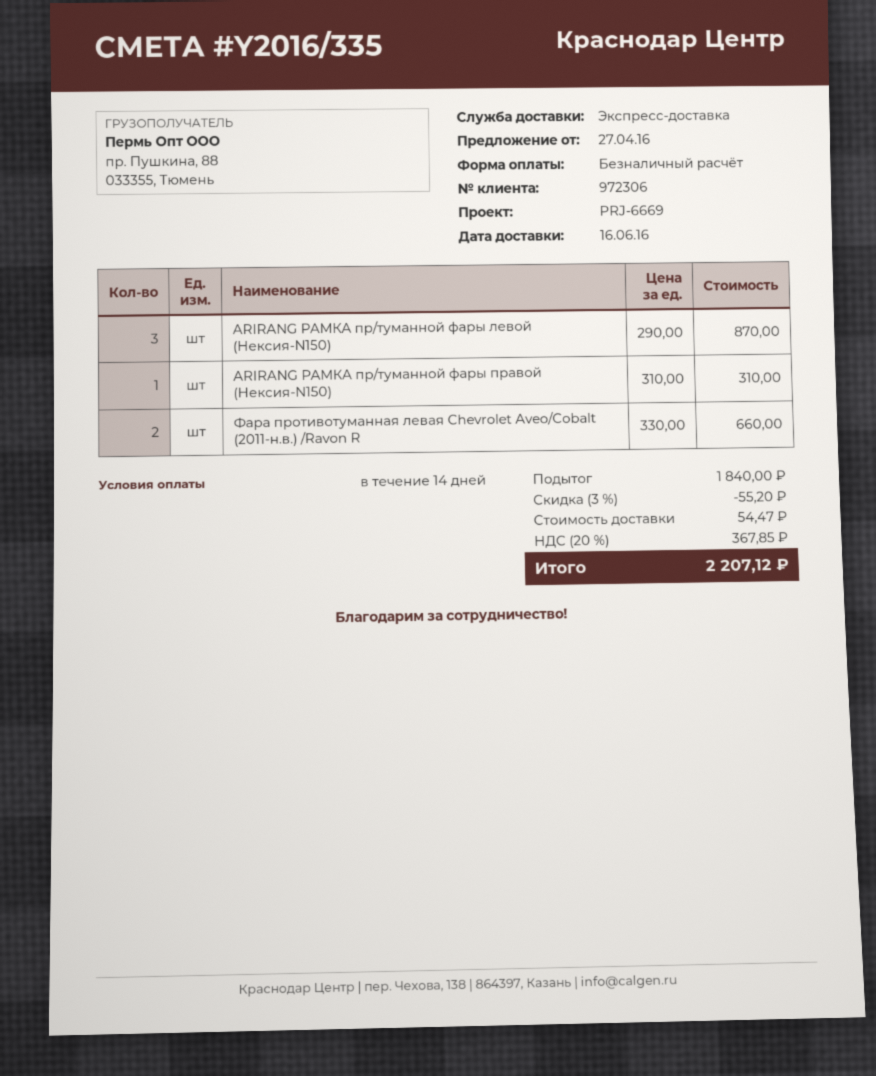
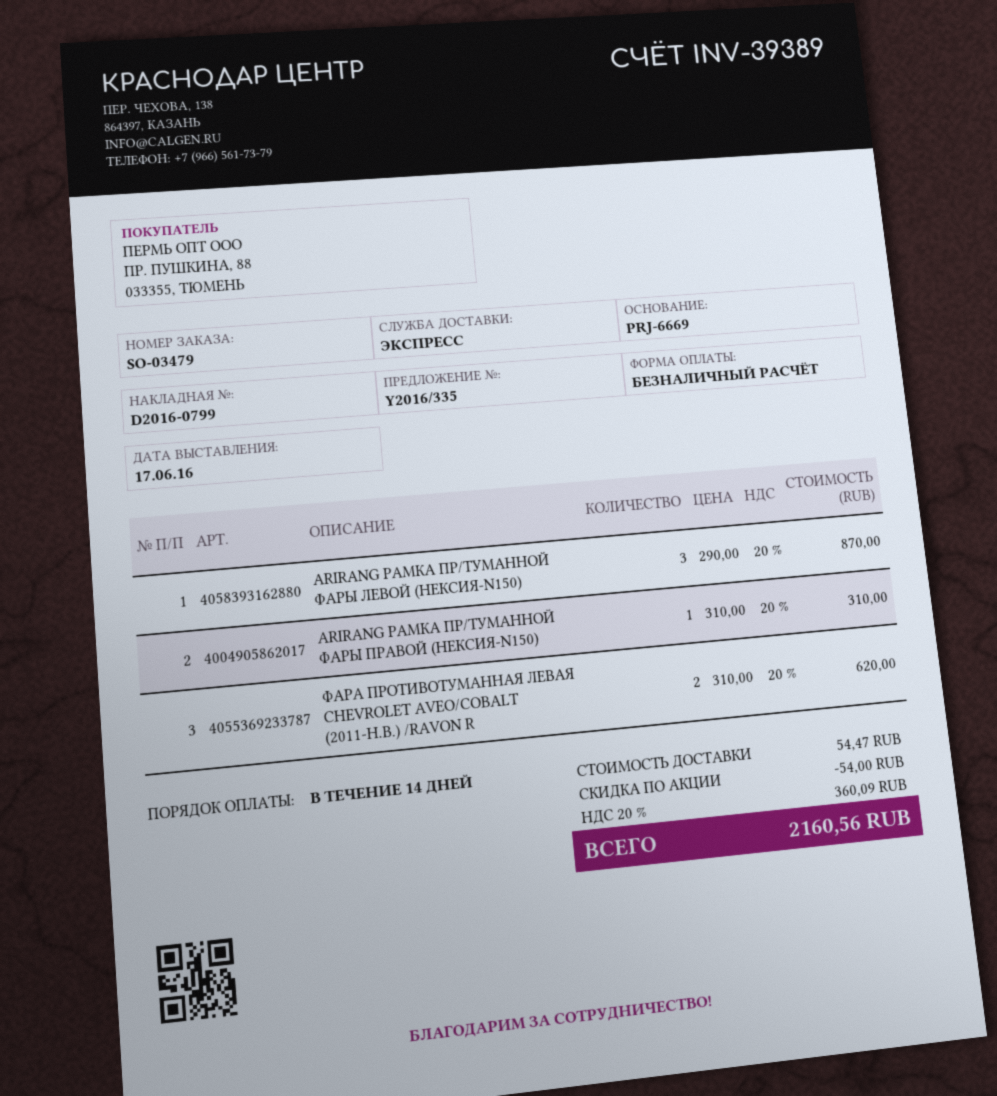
Фара противотуманная левая Chevrolet Aveo/Cobalt (2011-н.в.) /Ravon R: 2 x 330.00 = 660.00 -> 2 x 310.00 = 620.00
discount: 55.20 -> 54.00
tax: 20% = 367.85 -> 20% = 360.09
total: 2207.12 -> 2160.56

